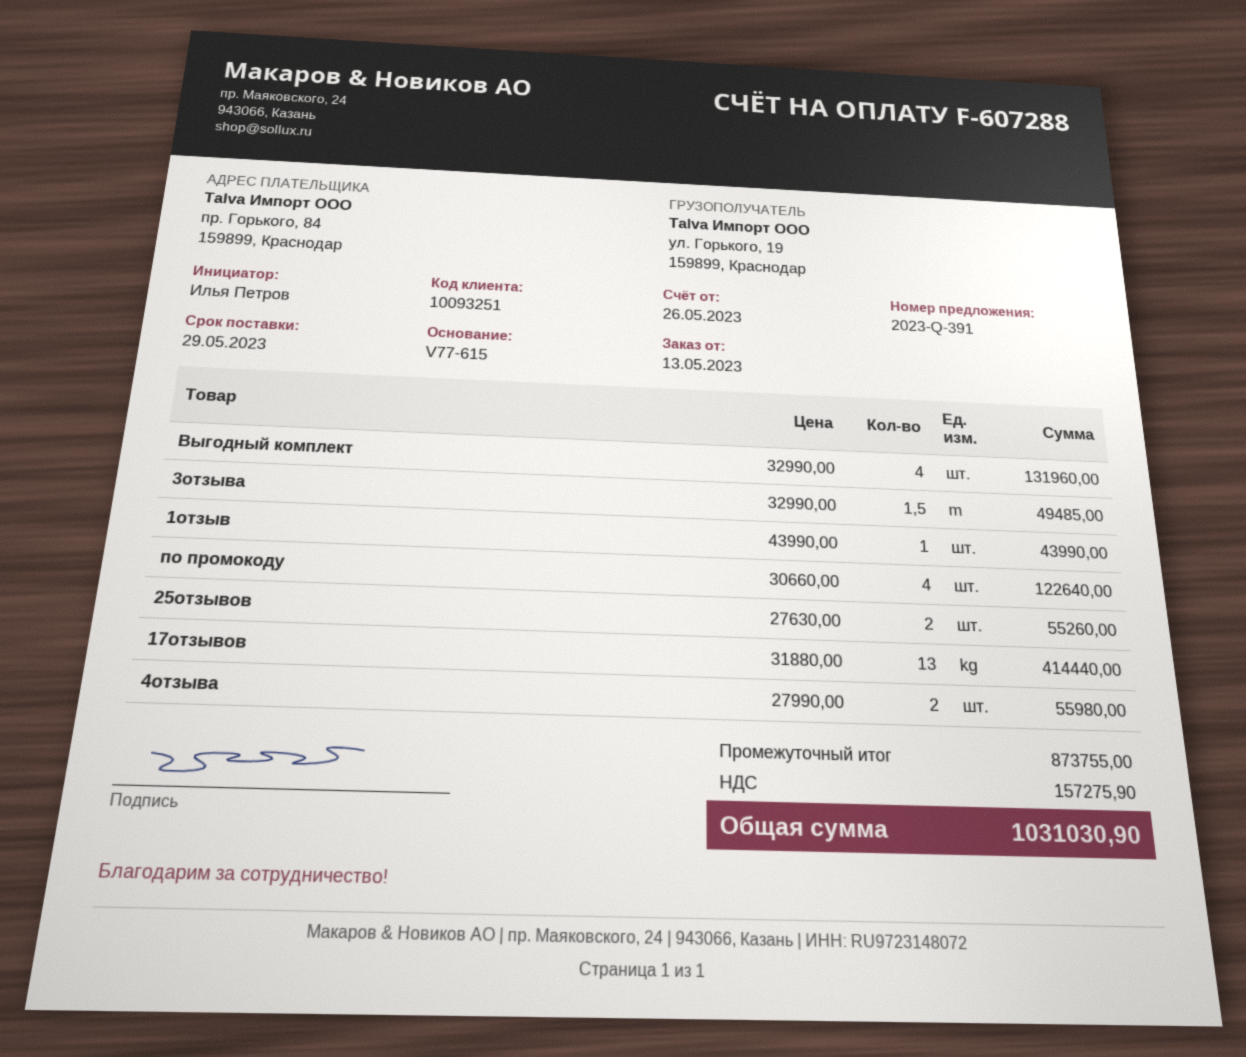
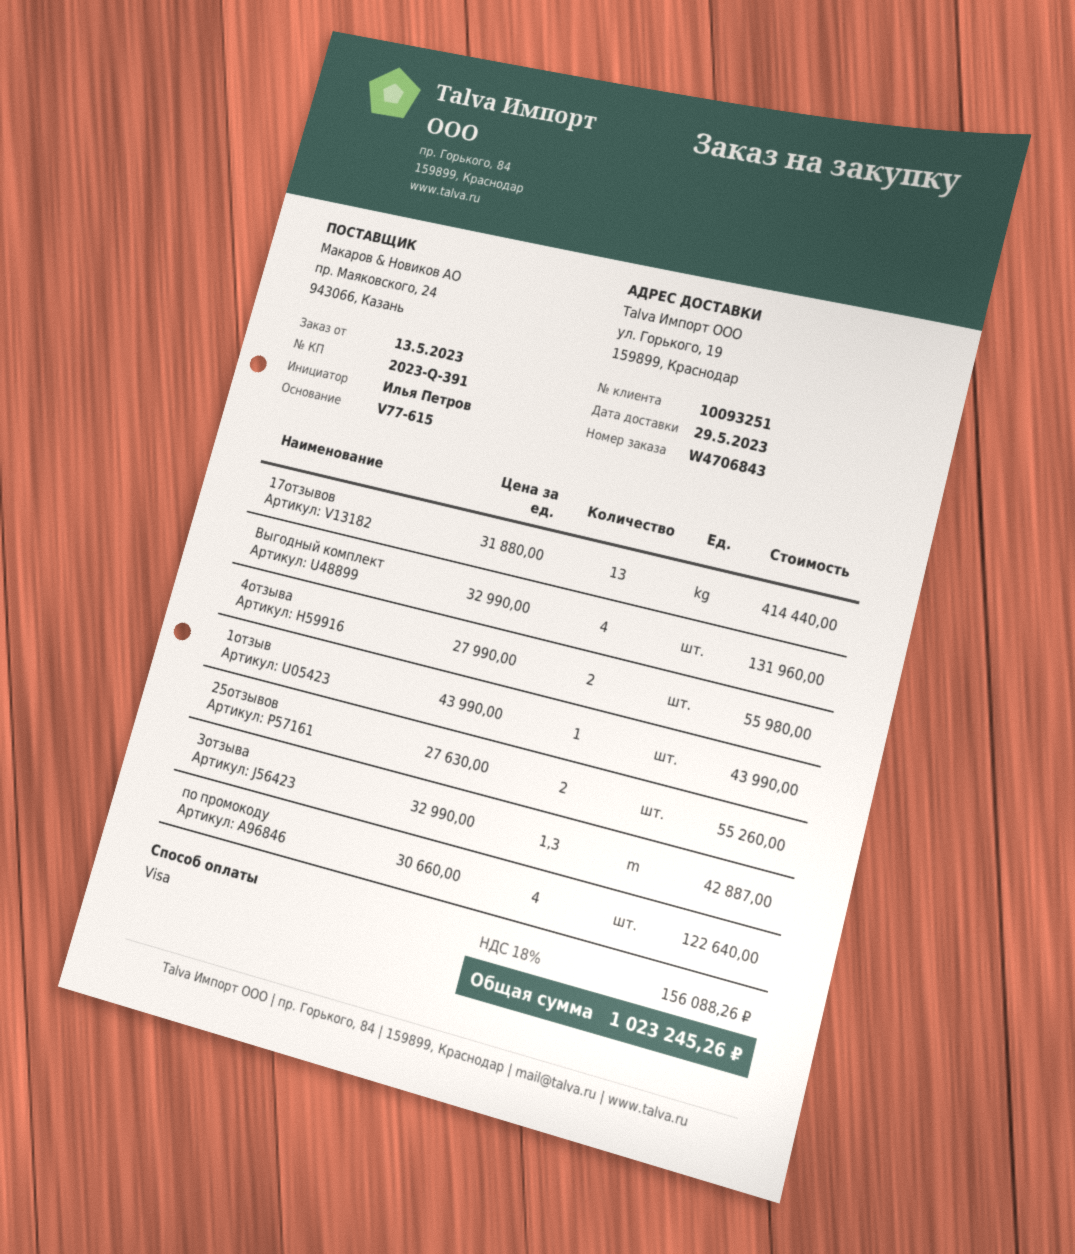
3отзыва: 1.5 x 32990.00 = 49485.00 -> 1.3 x 32990.00 = 42887.00
tax: 157275.90 -> 156088.26
total: 1031030.90 -> 1023245.26

